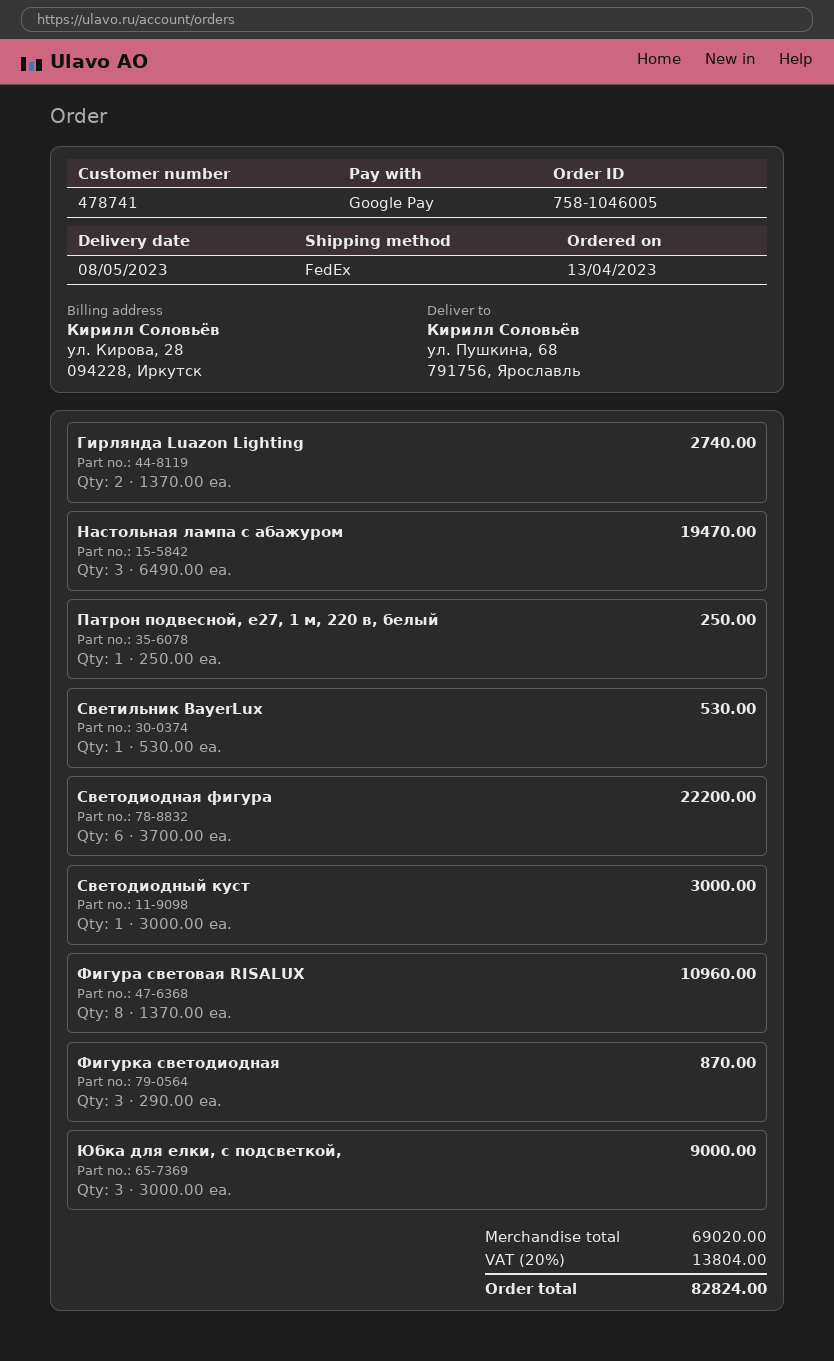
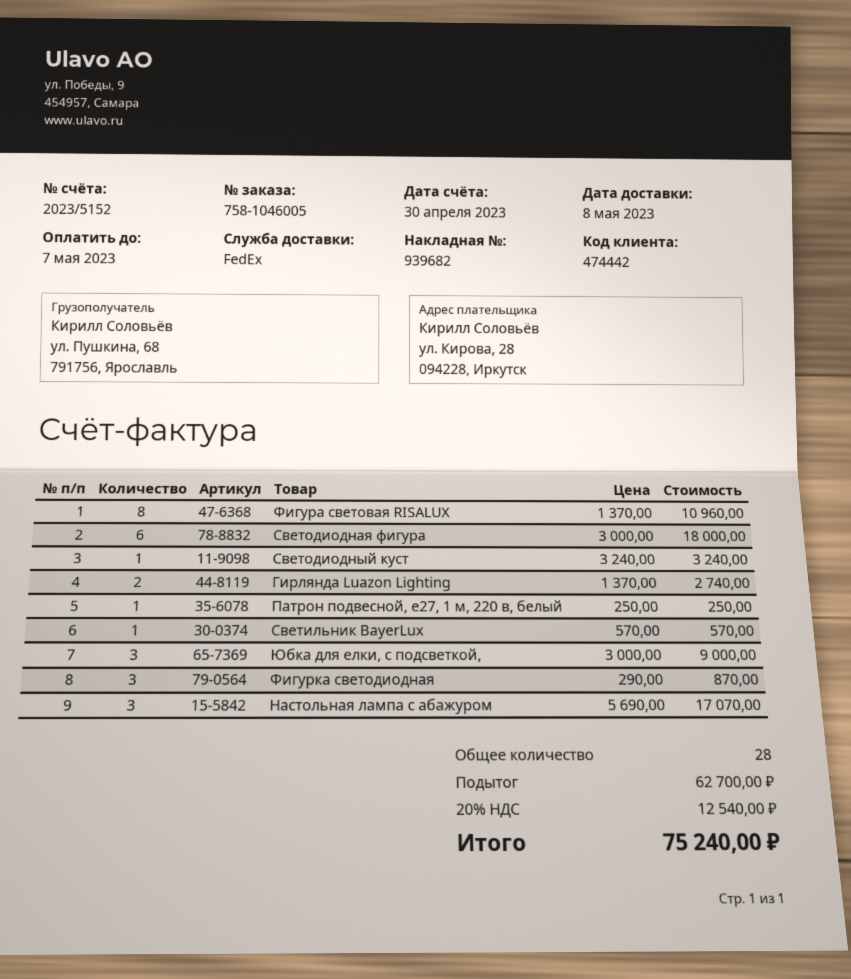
customer number: 478741 -> 474442
Настольная лампа с абажуром: 3 x 6490.00 = 19470.00 -> 3 x 5690.00 = 17070.00
Светильник BayerLux: 1 x 530.00 = 530.00 -> 1 x 570.00 = 570.00
Светодиодная фигура: 6 x 3700.00 = 22200.00 -> 6 x 3000.00 = 18000.00
Светодиодный куст: 1 x 3000.00 = 3000.00 -> 1 x 3240.00 = 3240.00
subtotal: 69020.00 -> 62700.00
tax: 20% = 13804.00 -> 20% = 12540.00
total: 82824.00 -> 75240.00

